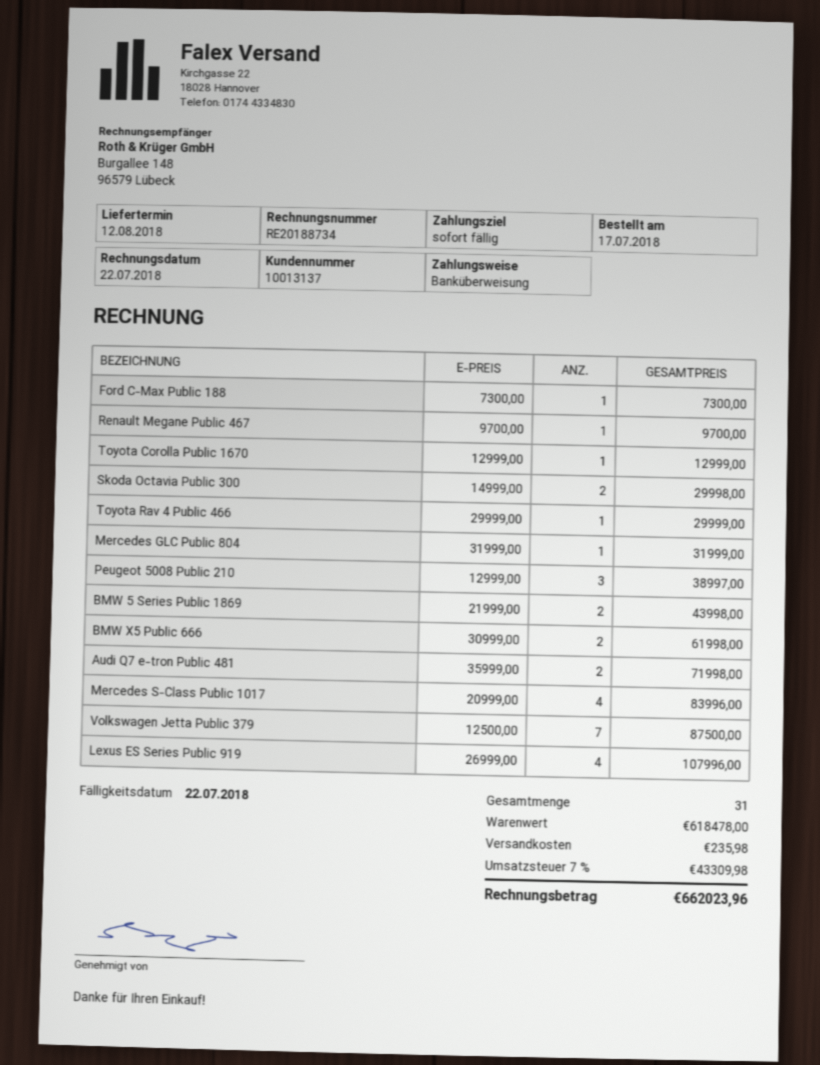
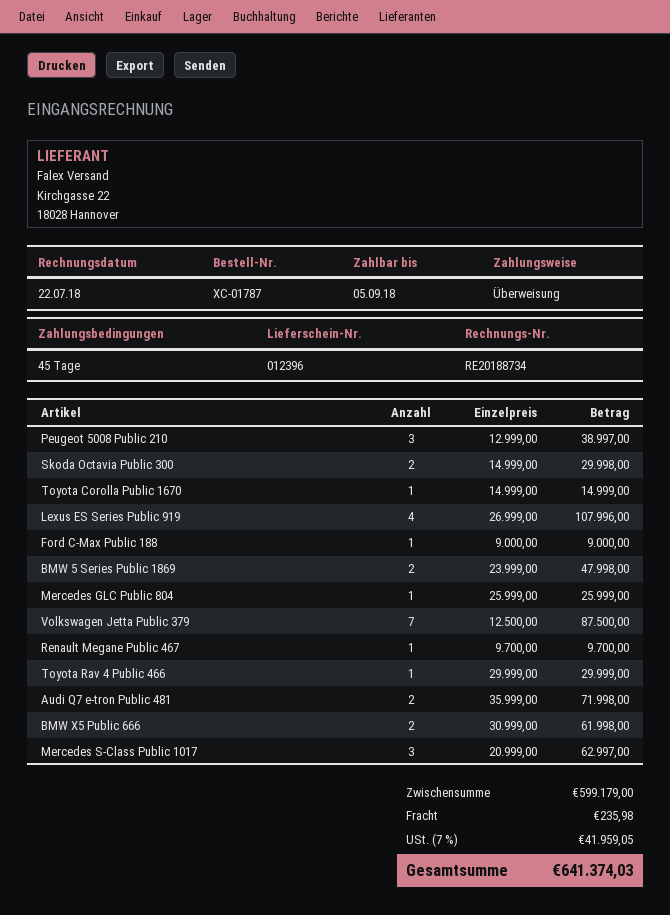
payment terms: on receipt -> 45 days
due date: 2018-07-22 -> 2018-09-05
Ford C-Max Public 188: 1 x 7300.00 = 7300.00 -> 1 x 9000.00 = 9000.00
Toyota Corolla Public 1670: 1 x 12999.00 = 12999.00 -> 1 x 14999.00 = 14999.00
Mercedes GLC Public 804: 1 x 31999.00 = 31999.00 -> 1 x 25999.00 = 25999.00
BMW 5 Series Public 1869: 2 x 21999.00 = 43998.00 -> 2 x 23999.00 = 47998.00
Mercedes S-Class Public 1017: 4 x 20999.00 = 83996.00 -> 3 x 20999.00 = 62997.00
subtotal: 618478.00 -> 599179.00
tax: 7% = 43309.98 -> 7% = 41959.05
total: 662023.96 -> 641374.03

